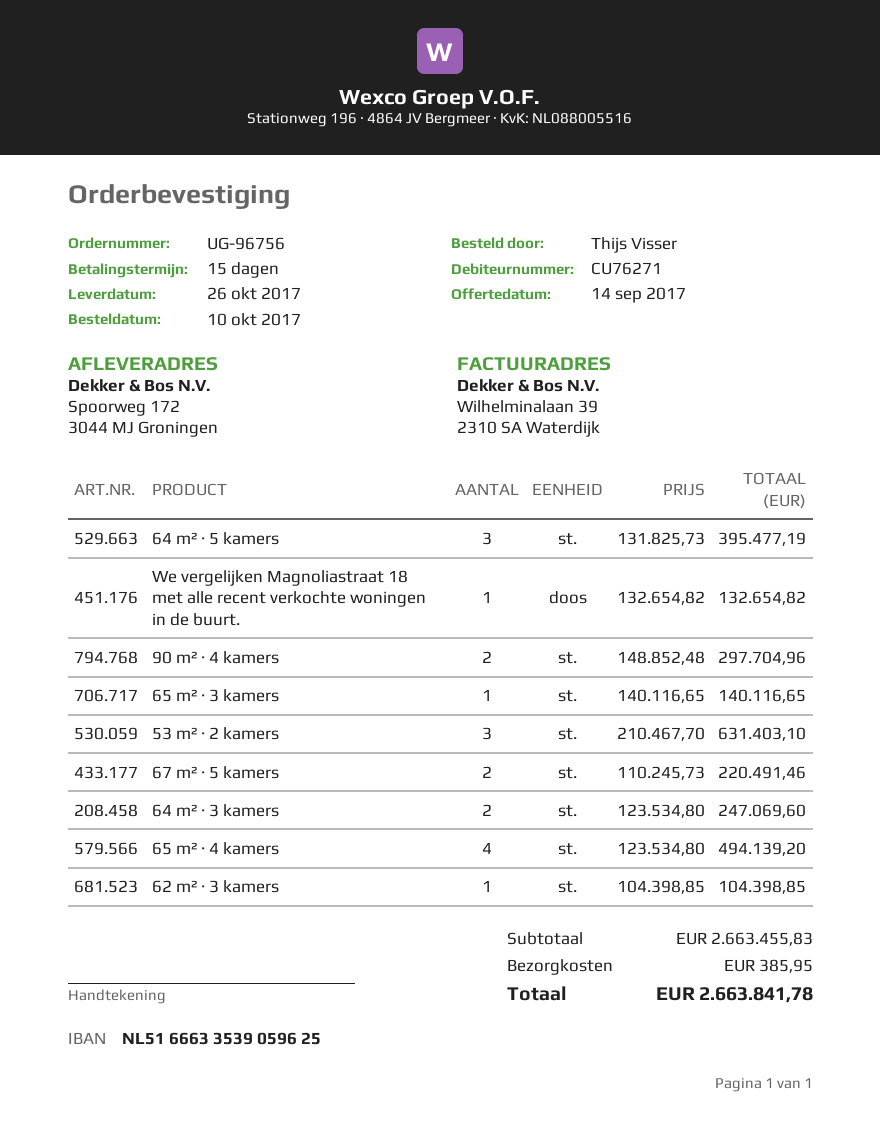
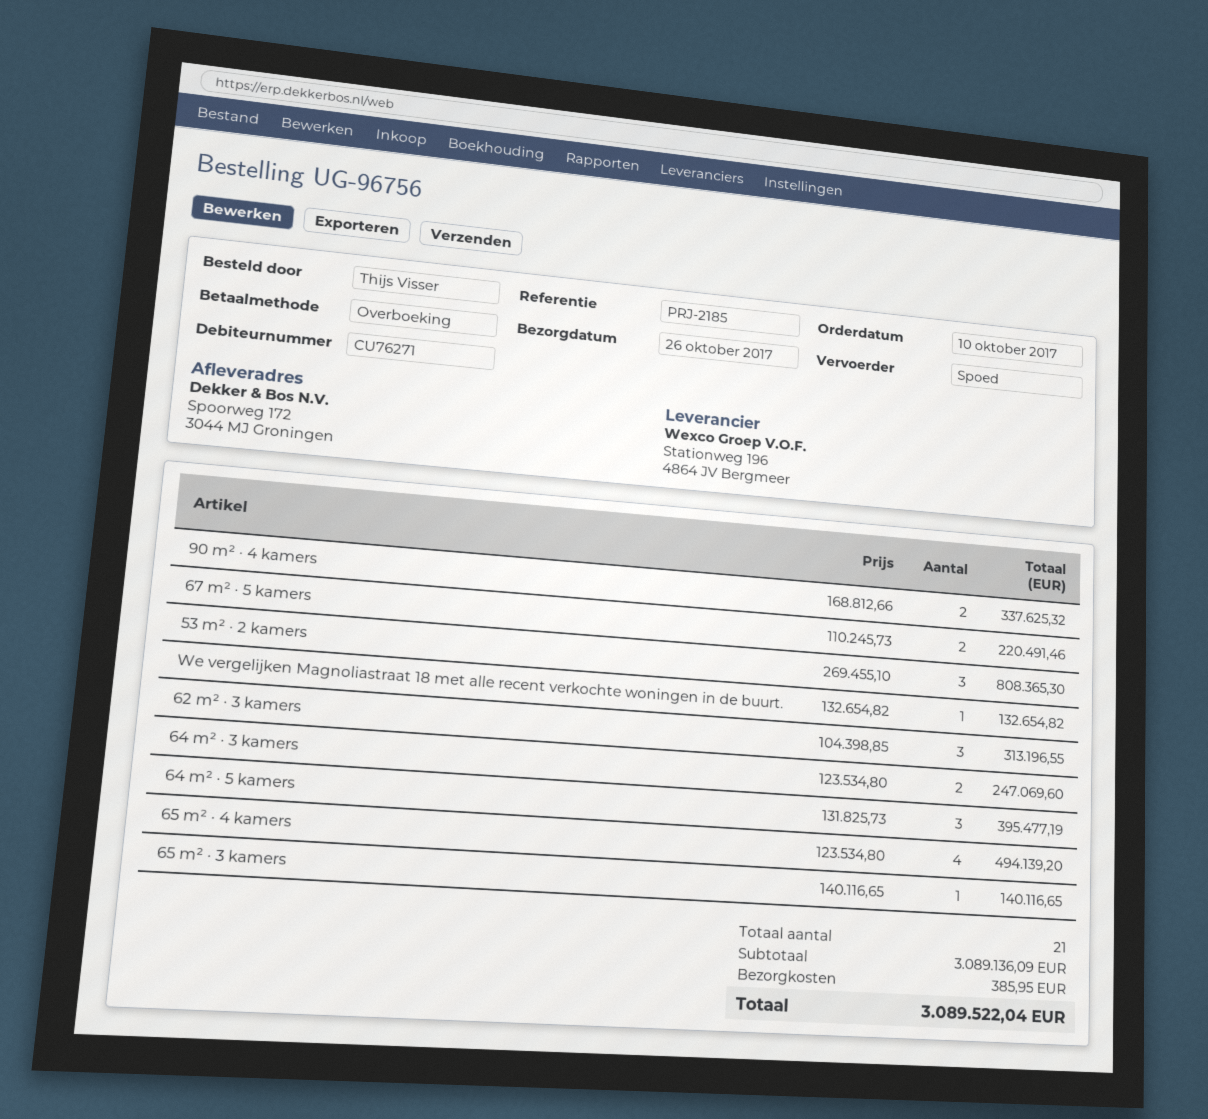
90 m² · 4 kamers: 2 x 148852.48 = 297704.96 -> 2 x 168812.66 = 337625.32
53 m² · 2 kamers: 3 x 210467.70 = 631403.10 -> 3 x 269455.10 = 808365.30
62 m² · 3 kamers: 1 x 104398.85 = 104398.85 -> 3 x 104398.85 = 313196.55
subtotal: 2663455.83 -> 3089136.09
total: 2663841.78 -> 3089522.04

